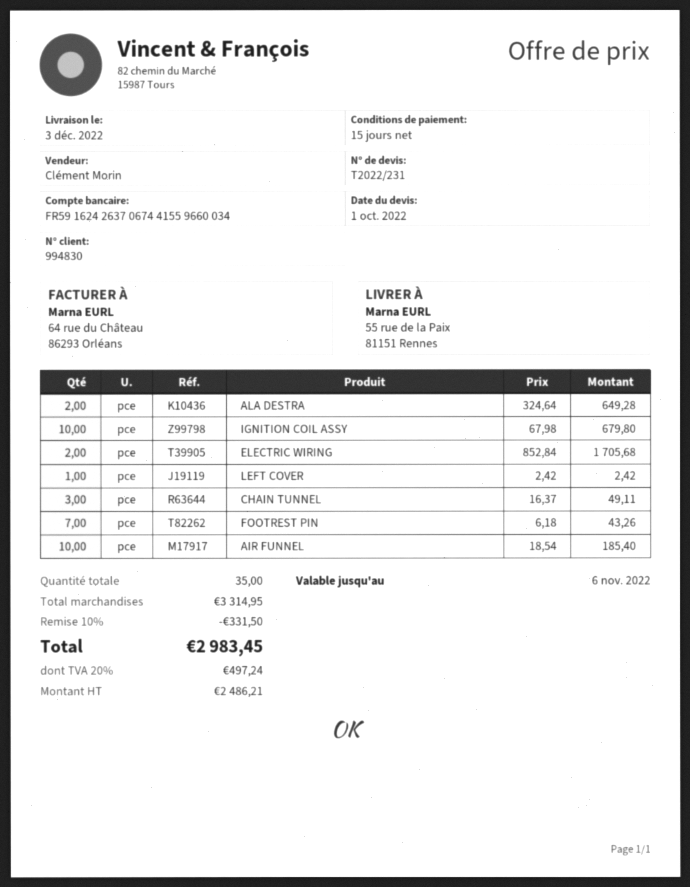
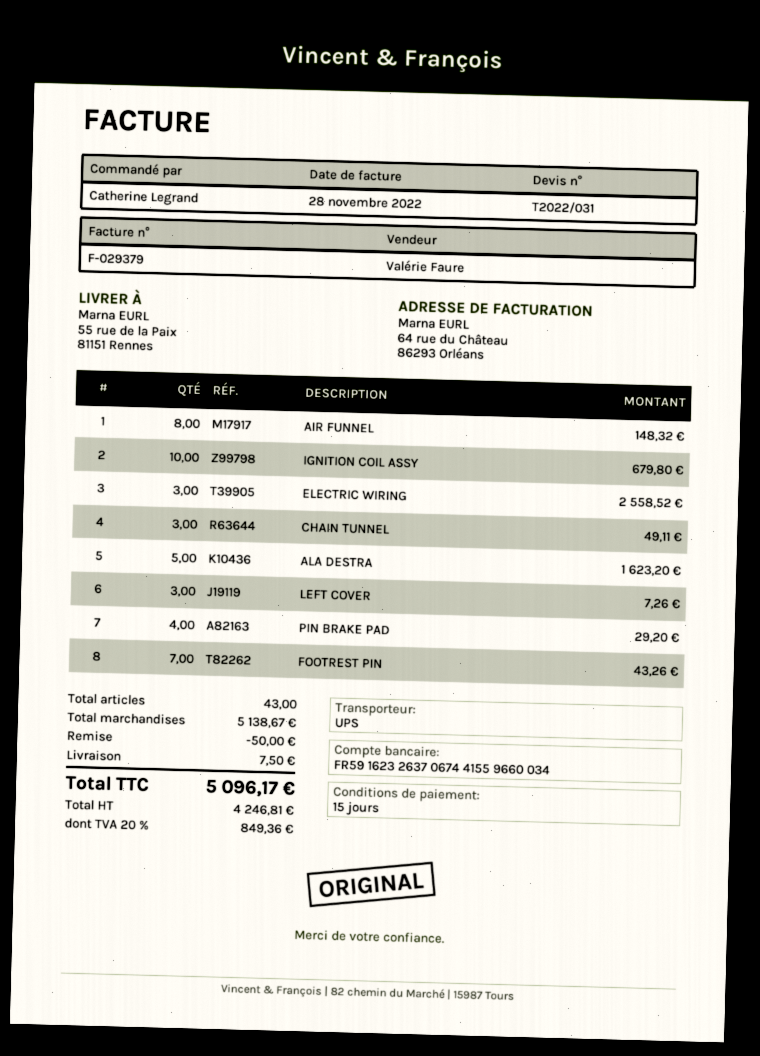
quote number: T2022/231 -> T2022/031
sales rep: Clément Morin -> Valérie Faure
bank account: FR5916242637067441559660034 -> FR5916232637067441559660034
ALA DESTRA: 2 for 649.28 -> 5 for 1623.20
ELECTRIC WIRING: 2 for 1705.68 -> 3 for 2558.52
LEFT COVER: 1 for 2.42 -> 3 for 7.26
AIR FUNNEL: 10 for 185.40 -> 8 for 148.32
PIN BRAKE PAD: none -> 4 for 29.20
total quantity: 35 -> 43
subtotal: 3314.95 -> 5138.67
discount: 331.50 -> 50.00
shipping: none -> 7.50
net: 2486.21 -> 4246.81
tax: 20% = 497.24 -> 20% = 849.36
total: 2983.45 -> 5096.17

